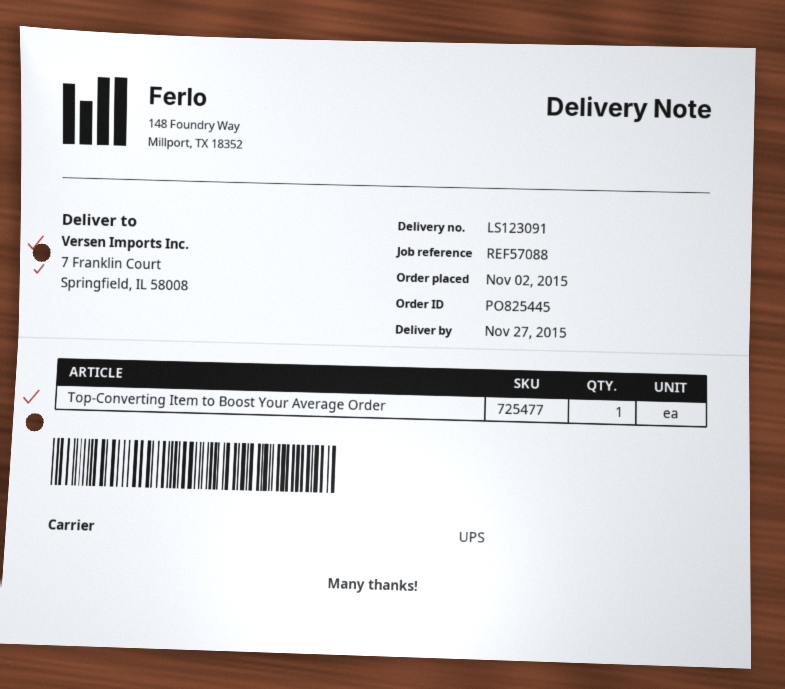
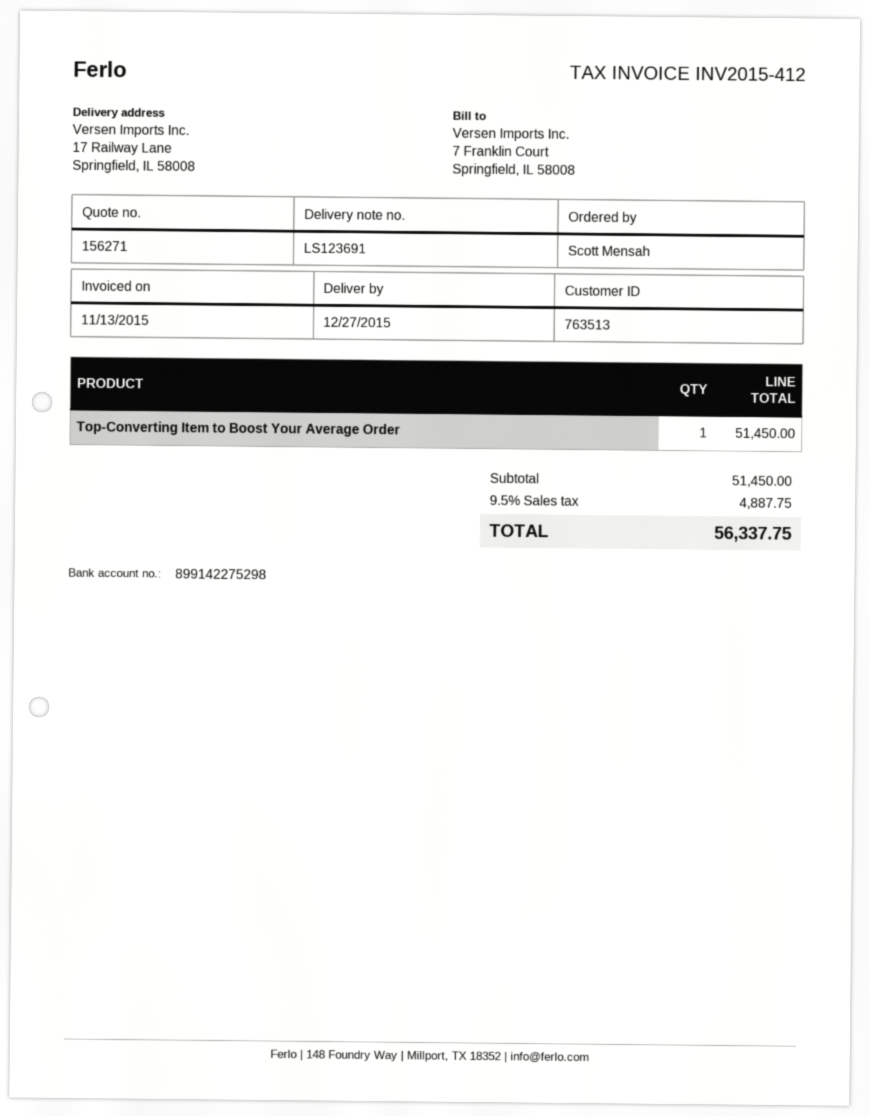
delivery note number: LS123091 -> LS123691
delivery date: 2015-11-27 -> 2015-12-27
ship to: 7 Franklin Court, Springfield, IL 58008 -> 17 Railway Lane, Springfield, IL 58008

